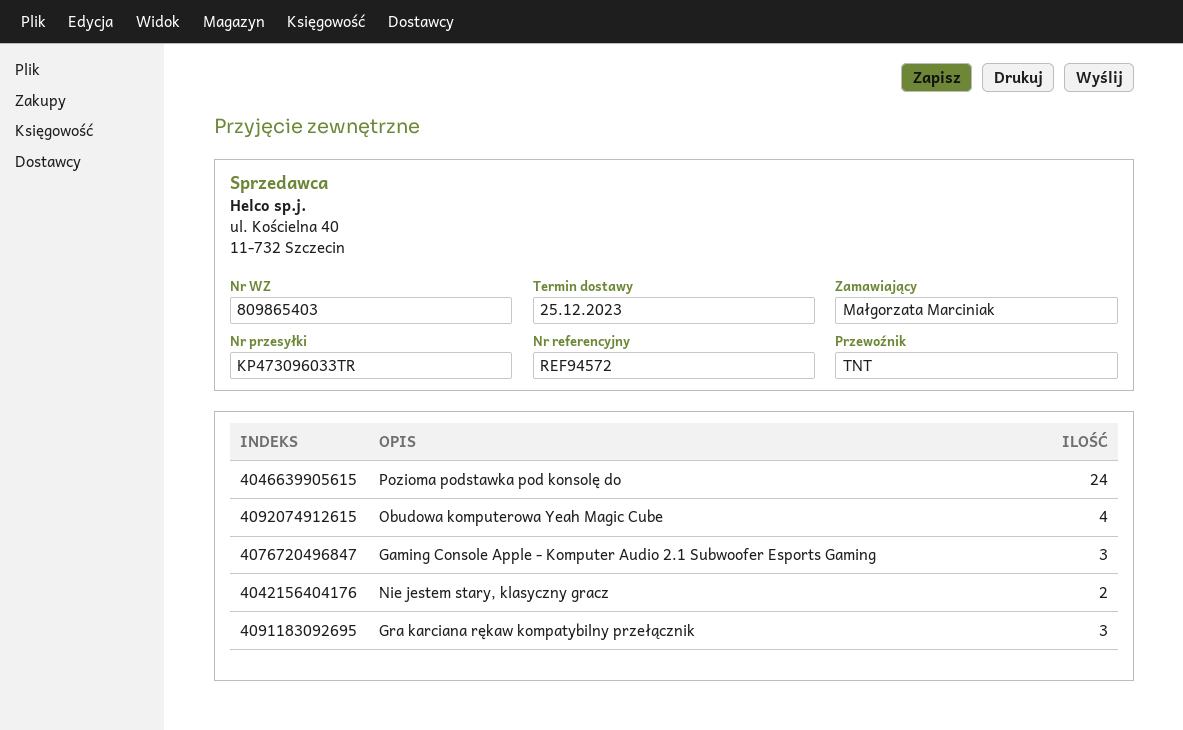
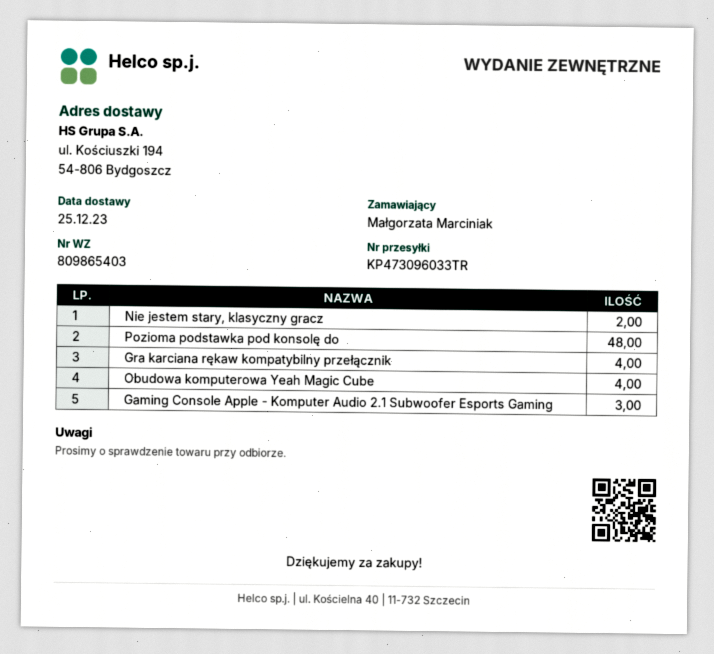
Pozioma podstawka pod konsolę do: 24 -> 48
Gra karciana rękaw kompatybilny przełącznik: 3 -> 4

